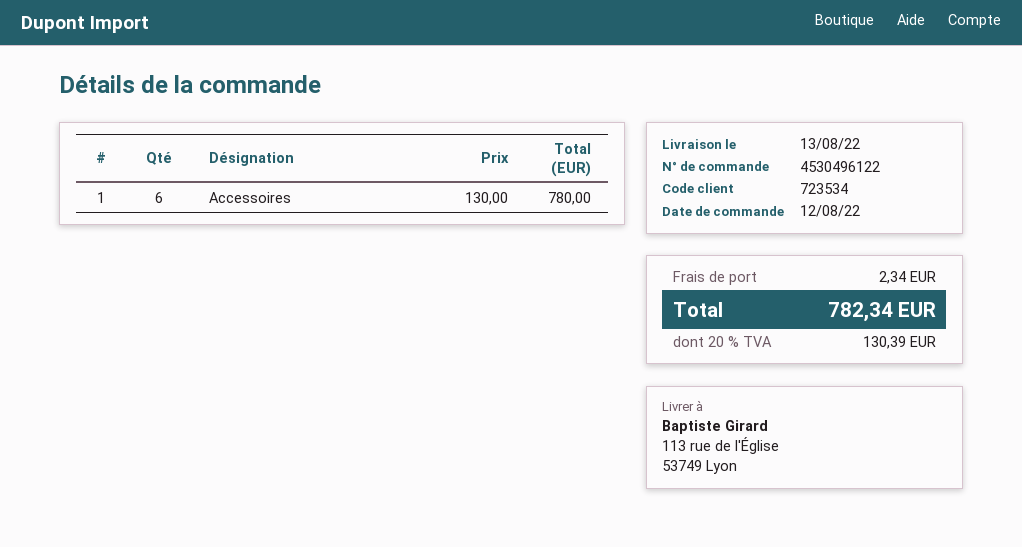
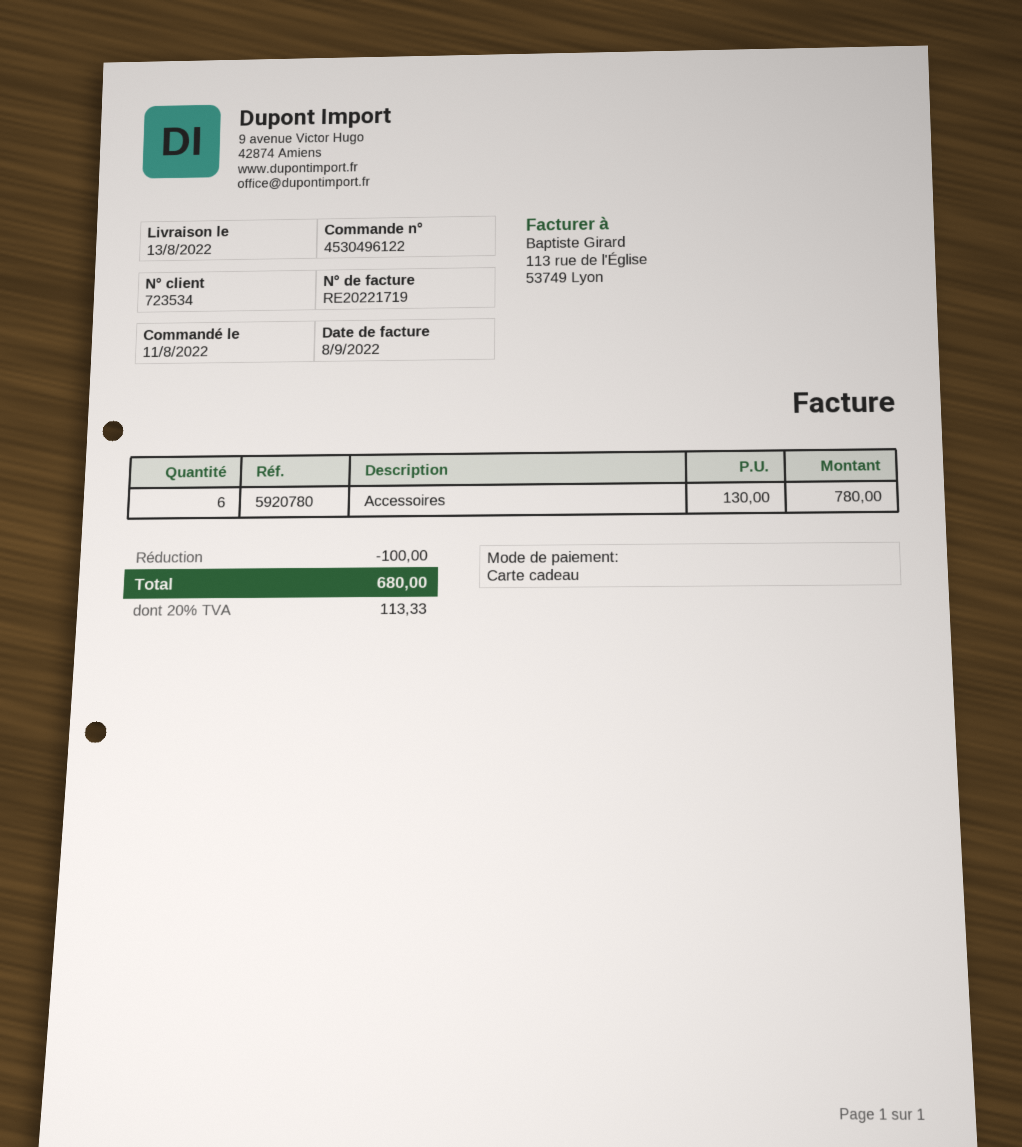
order date: 2022-08-12 -> 2022-08-11
discount: none -> 100.00
shipping: 2.34 -> none
tax: 20% = 130.39 -> 20% = 113.33
total: 782.34 -> 680.00

